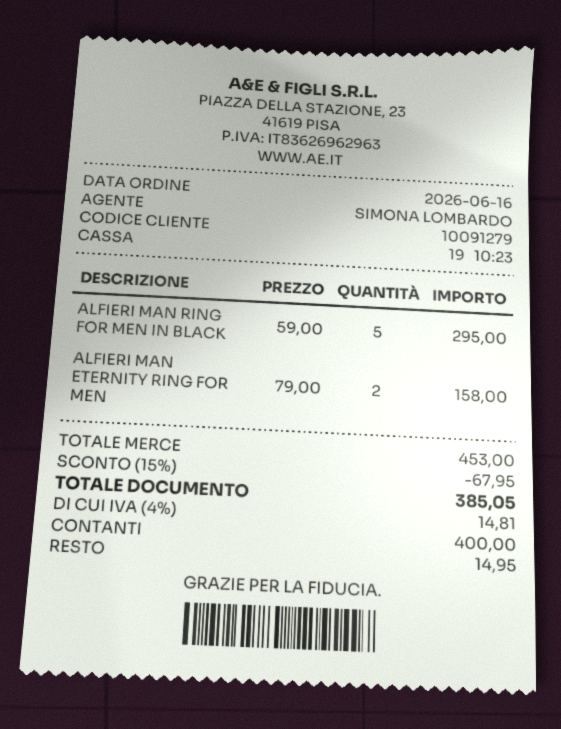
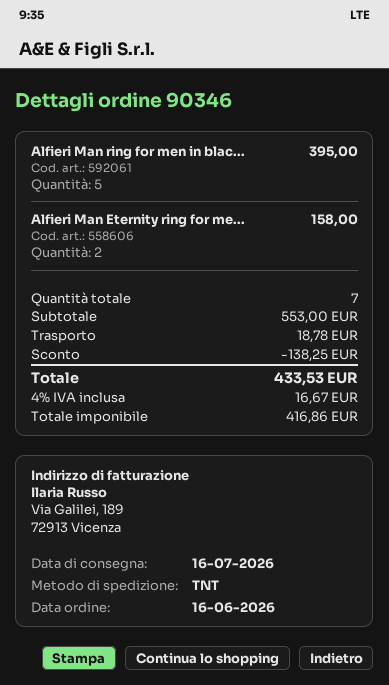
ALFIERI MAN RING FOR MEN IN BLACK: 5 for 295.00 -> 5 for 395.00
subtotal: 453.00 -> 553.00
discount: 67.95 -> 138.25
shipping: none -> 18.78
tax: 4% = 14.81 -> 4% = 16.67
total: 385.05 -> 433.53

